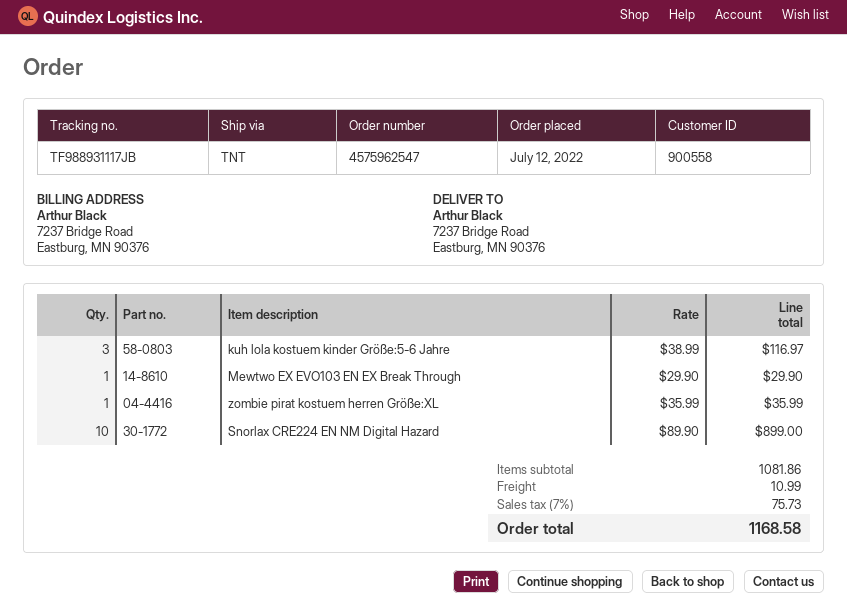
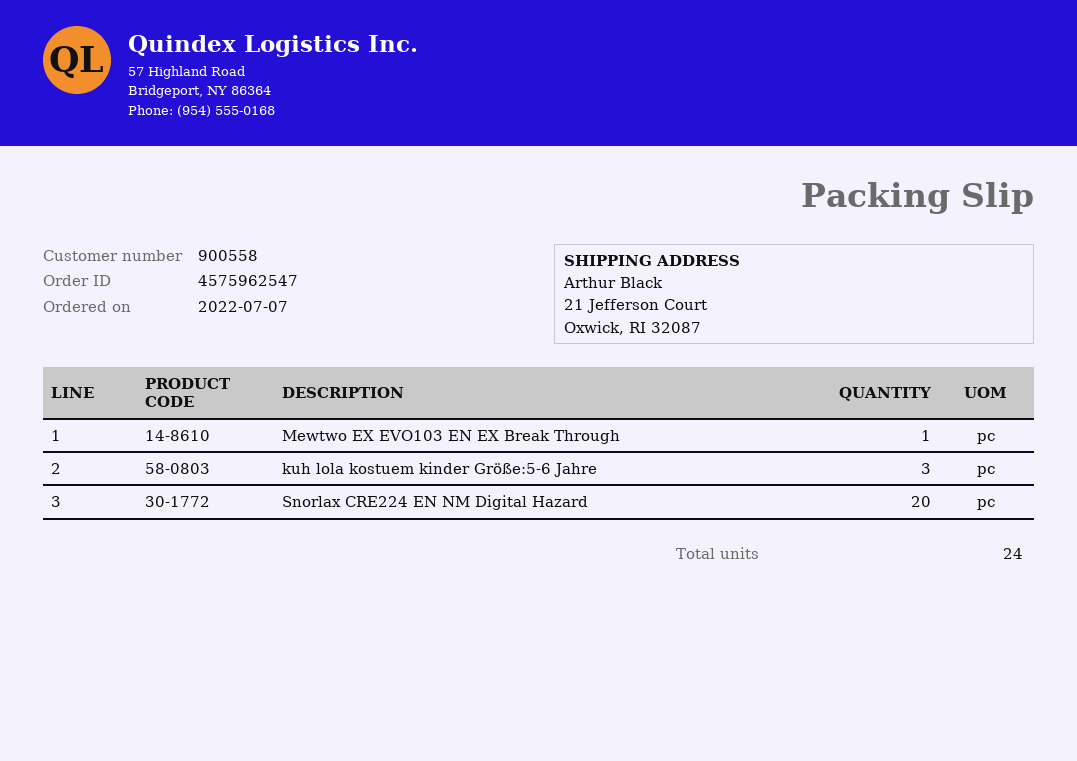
order date: 2022-07-12 -> 2022-07-07
ship to: 7237 Bridge Road, Eastburg, MN 90376 -> 21 Jefferson Court, Oxwick, RI 32087
zombie pirat kostuem herren Größe:XL: 1 -> none
Snorlax CRE224 EN NM Digital Hazard: 10 -> 20

